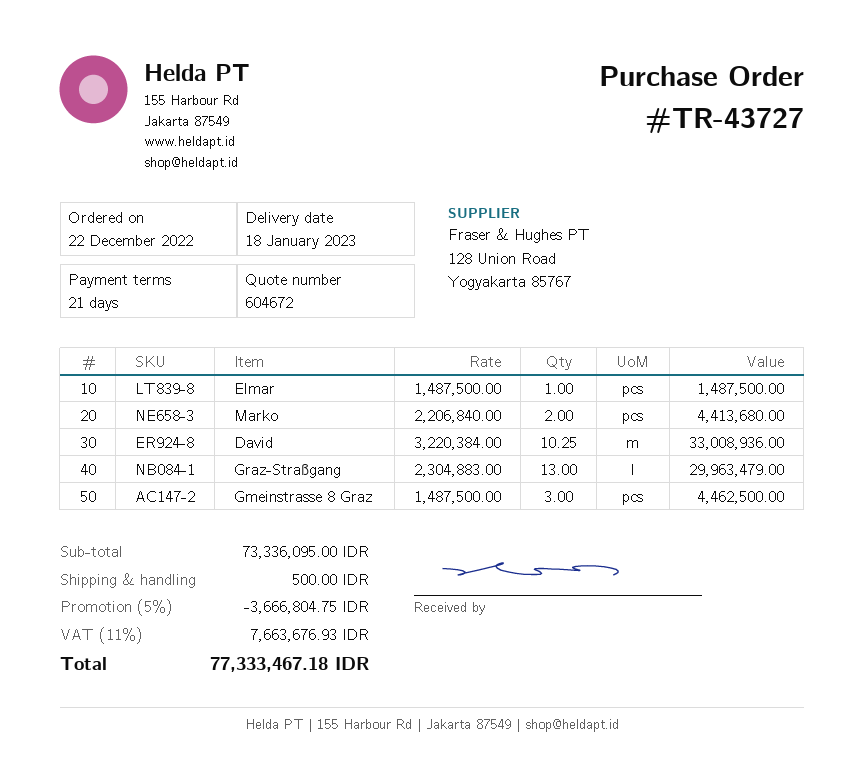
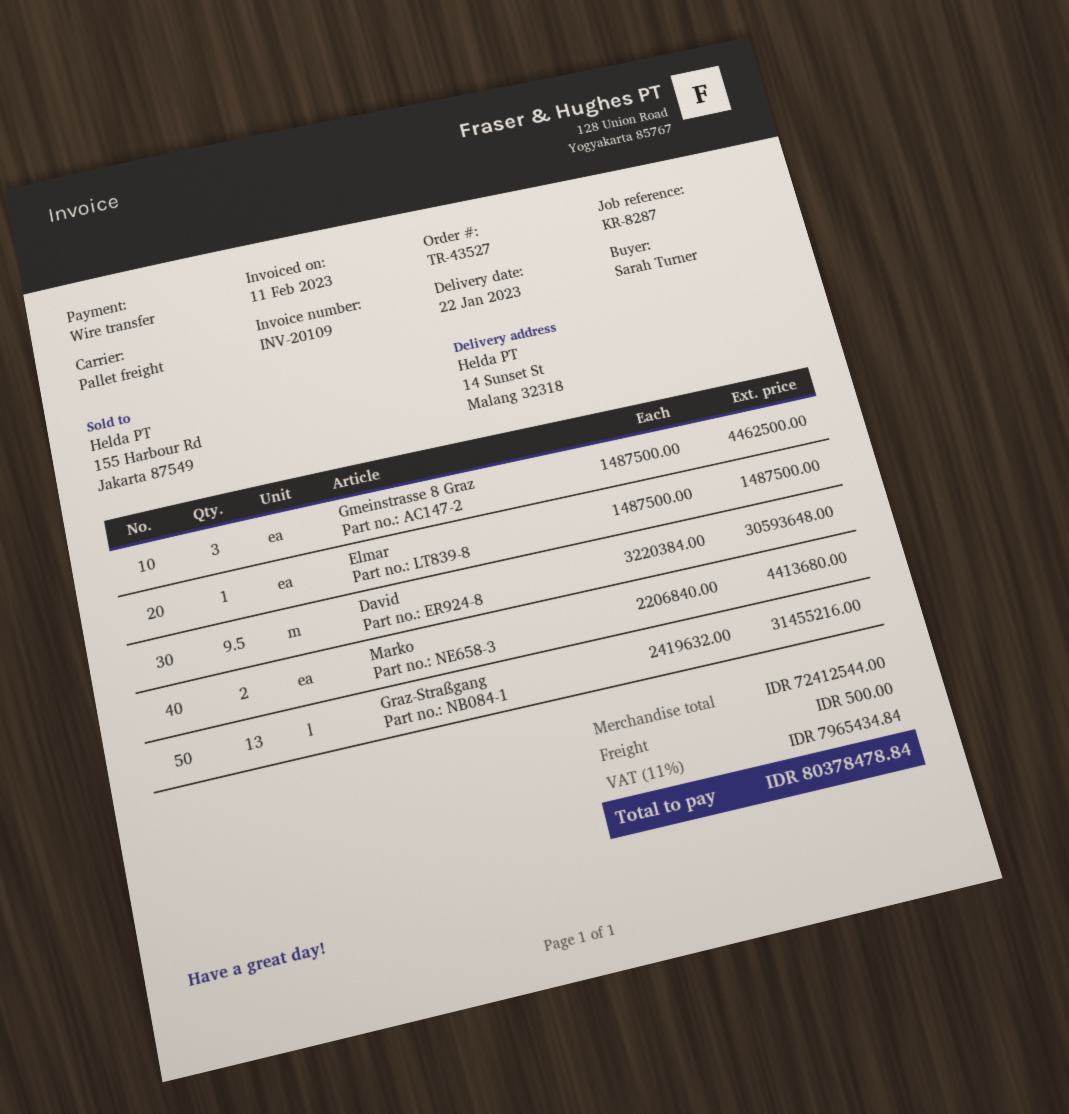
order number: TR-43727 -> TR-43527
delivery date: 2023-01-18 -> 2023-01-22
David: 10.25 x 3220384.00 = 33008936.00 -> 9.5 x 3220384.00 = 30593648.00
Graz-Straßgang: 13 x 2304883.00 = 29963479.00 -> 13 x 2419632.00 = 31455216.00
subtotal: 73336095.00 -> 72412544.00
discount: 5% = 3666804.75 -> none
tax: 11% = 7663676.93 -> 11% = 7965434.84
total: 77333467.18 -> 80378478.84

